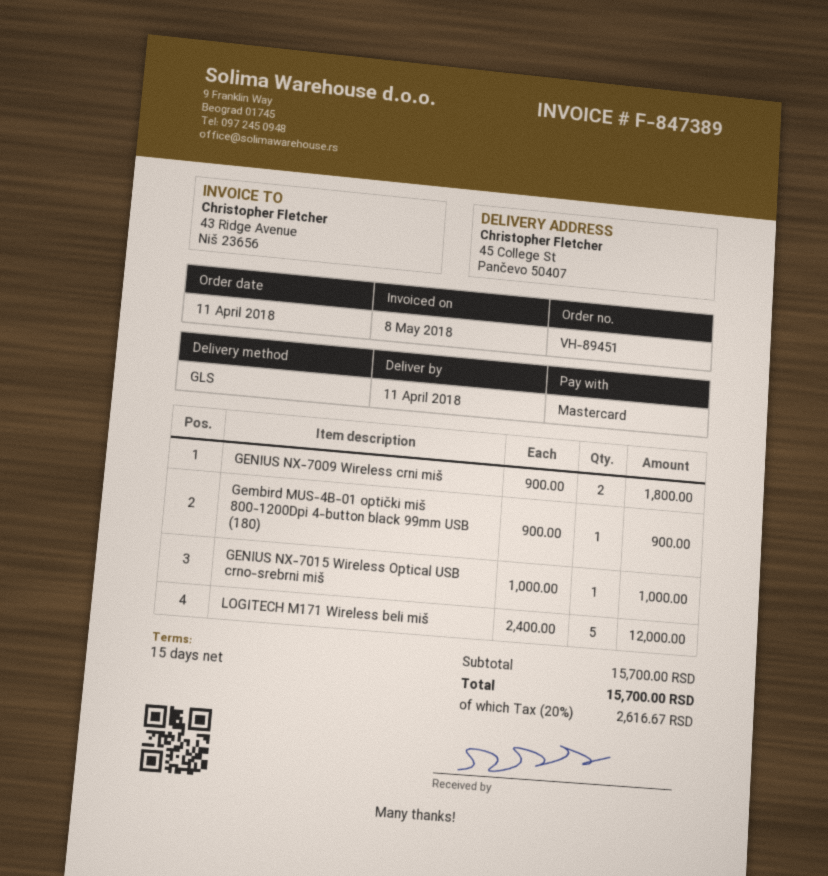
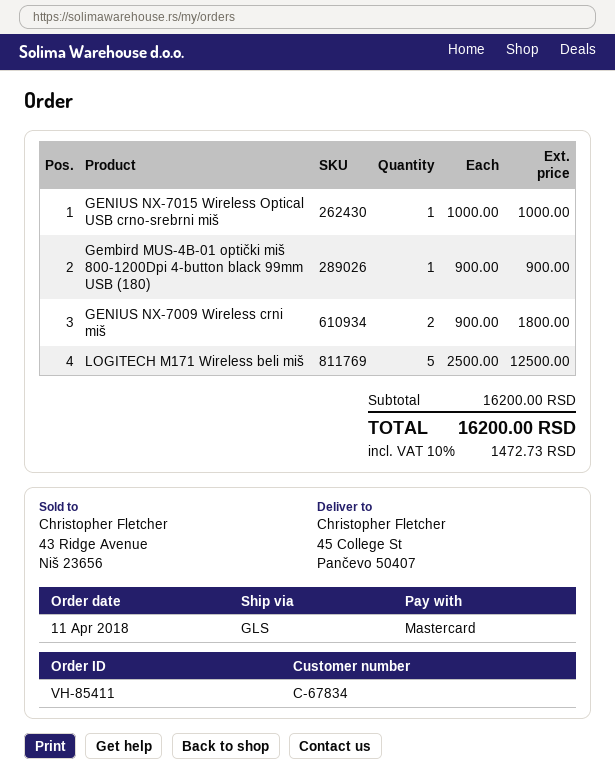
order number: VH-89451 -> VH-85411
LOGITECH M171 Wireless beli miš: 5 x 2400.00 = 12000.00 -> 5 x 2500.00 = 12500.00
subtotal: 15700.00 -> 16200.00
tax: 20% = 2616.67 -> 10% = 1472.73
total: 15700.00 -> 16200.00

